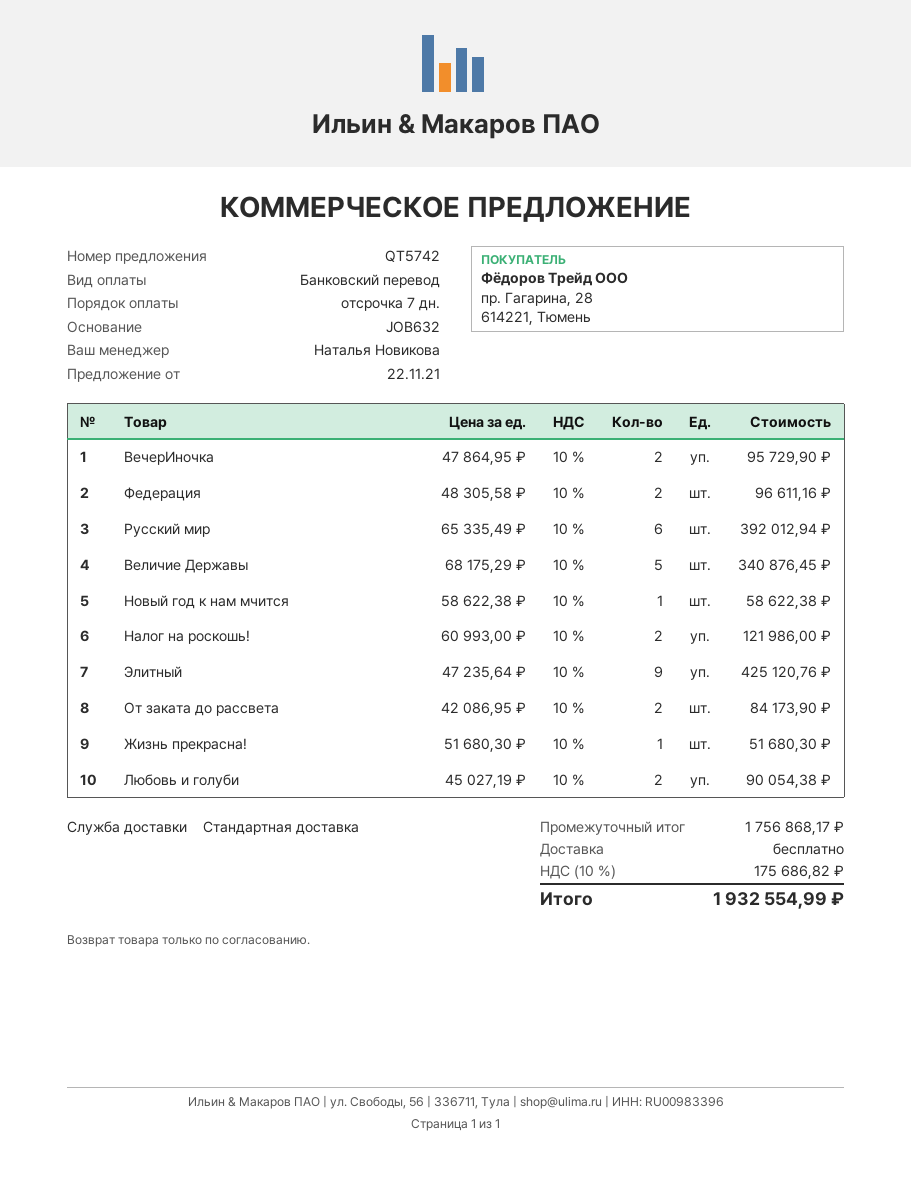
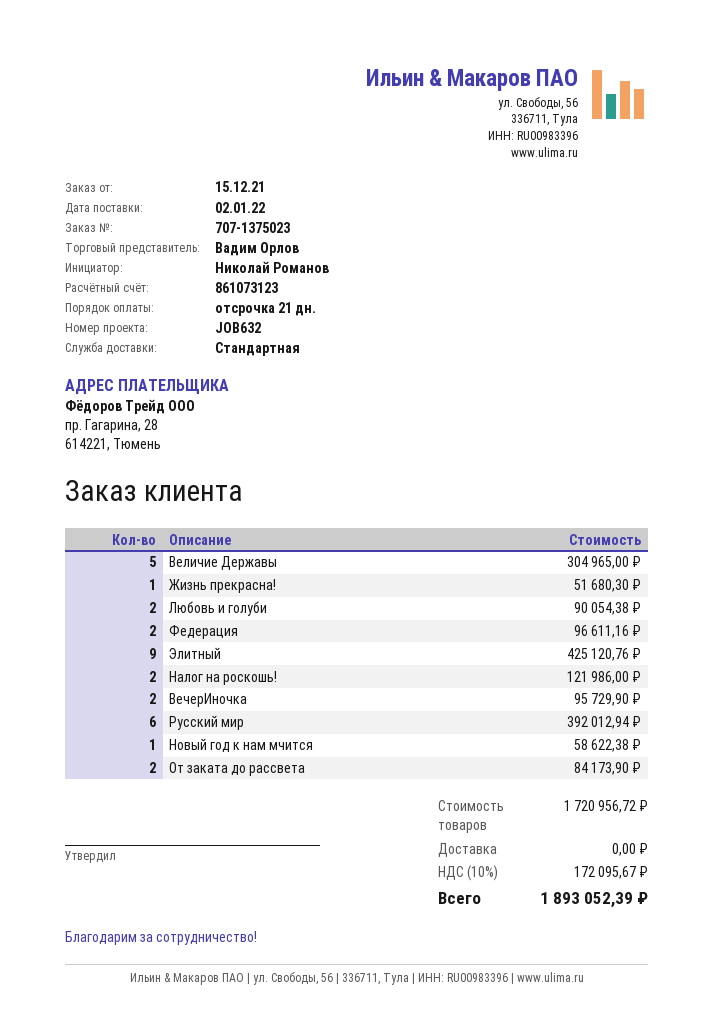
payment terms: 7 days -> 21 days
sales rep: Наталья Новикова -> Вадим Орлов
Величие Державы: 5 for 340876.45 -> 5 for 304965.00
subtotal: 1756868.17 -> 1720956.72
tax: 10% = 175686.82 -> 10% = 172095.67
total: 1932554.99 -> 1893052.39

